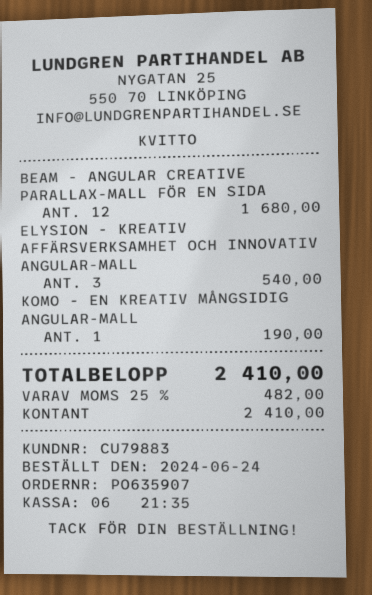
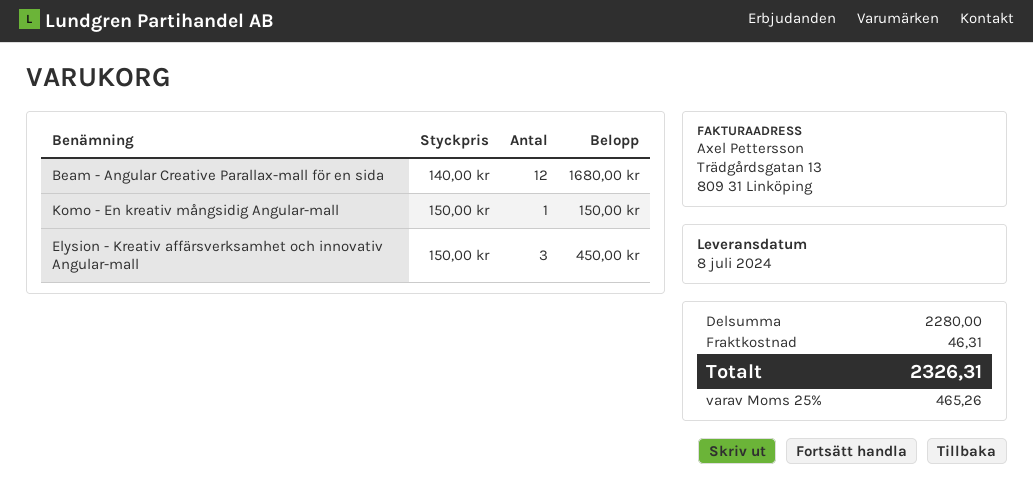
ELYSION - KREATIV AFFÄRSVERKSAMHET OCH INNOVATIV ANGULAR-MALL: 3 for 540.00 -> 3 for 450.00
KOMO - EN KREATIV MÅNGSIDIG ANGULAR-MALL: 1 for 190.00 -> 1 for 150.00
shipping: none -> 46.31
tax: 25% = 482.00 -> 25% = 465.26
total: 2410.00 -> 2326.31

